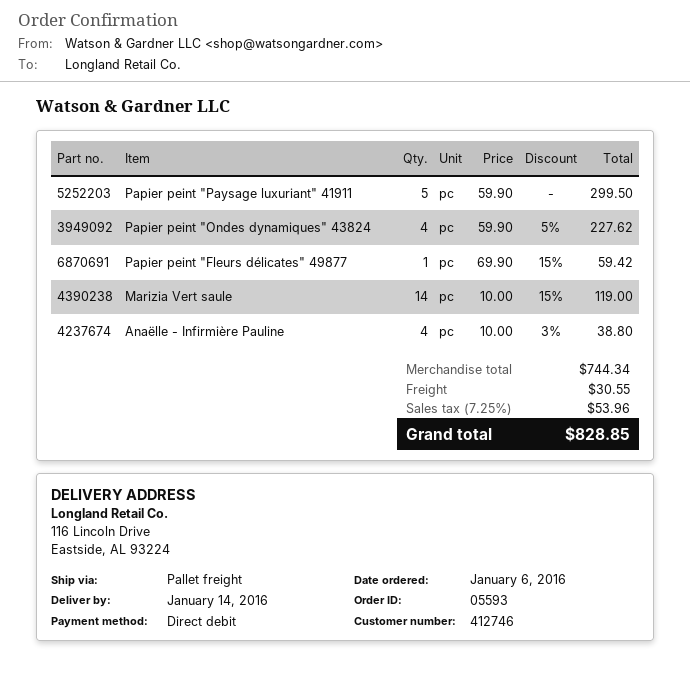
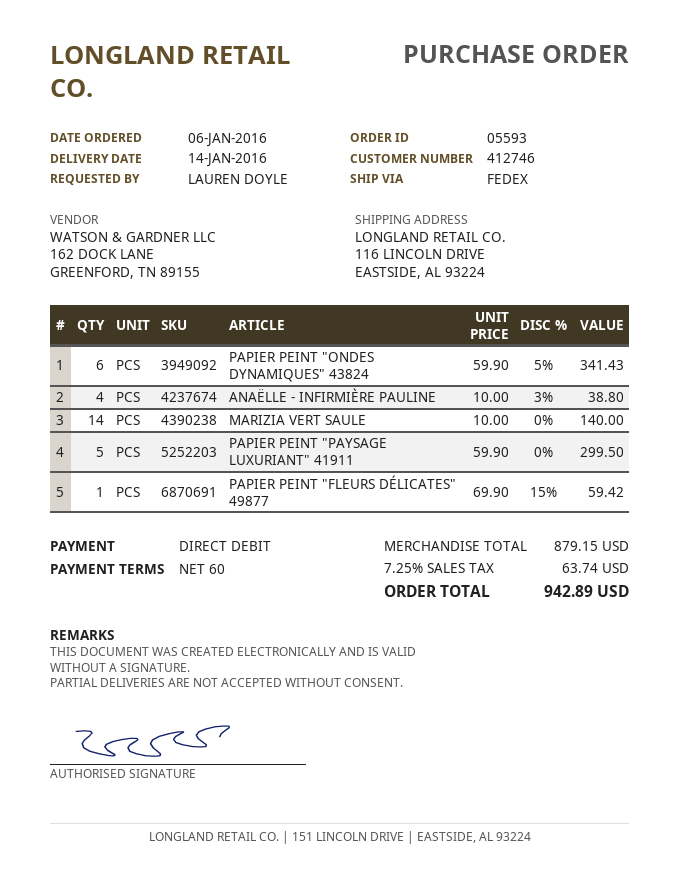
shipping method: pallet freight -> FedEx
Papier peint "Ondes dynamiques" 43824: 4 x 59.90 - 5% = 227.62 -> 6 x 59.90 - 5% = 341.43
Marizia Vert saule: 14 x 10.00 - 15% = 119.00 -> 14 x 10.00 = 140.00
subtotal: 744.34 -> 879.15
shipping: 30.55 -> none
tax: 7.25% = 53.96 -> 7.25% = 63.74
total: 828.85 -> 942.89

